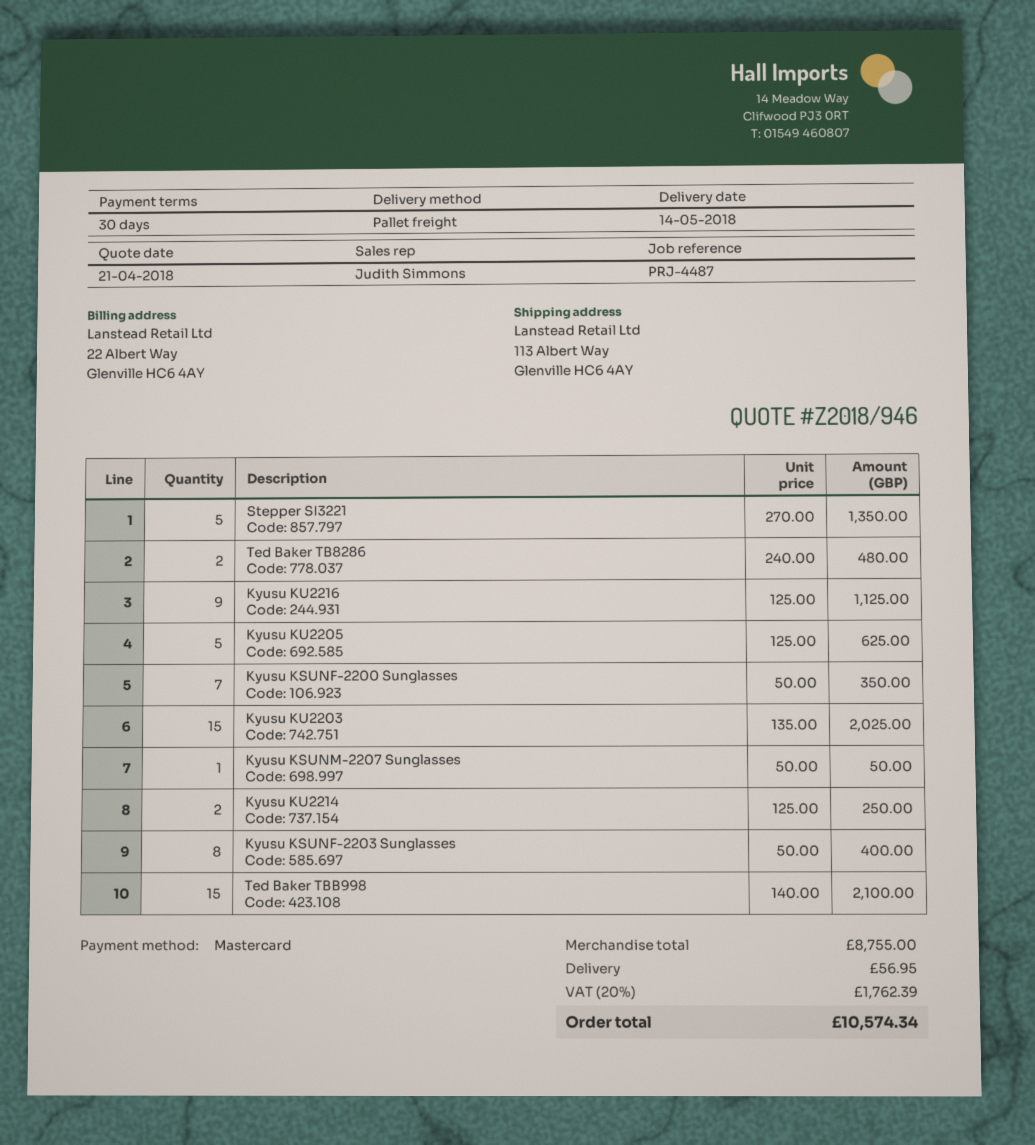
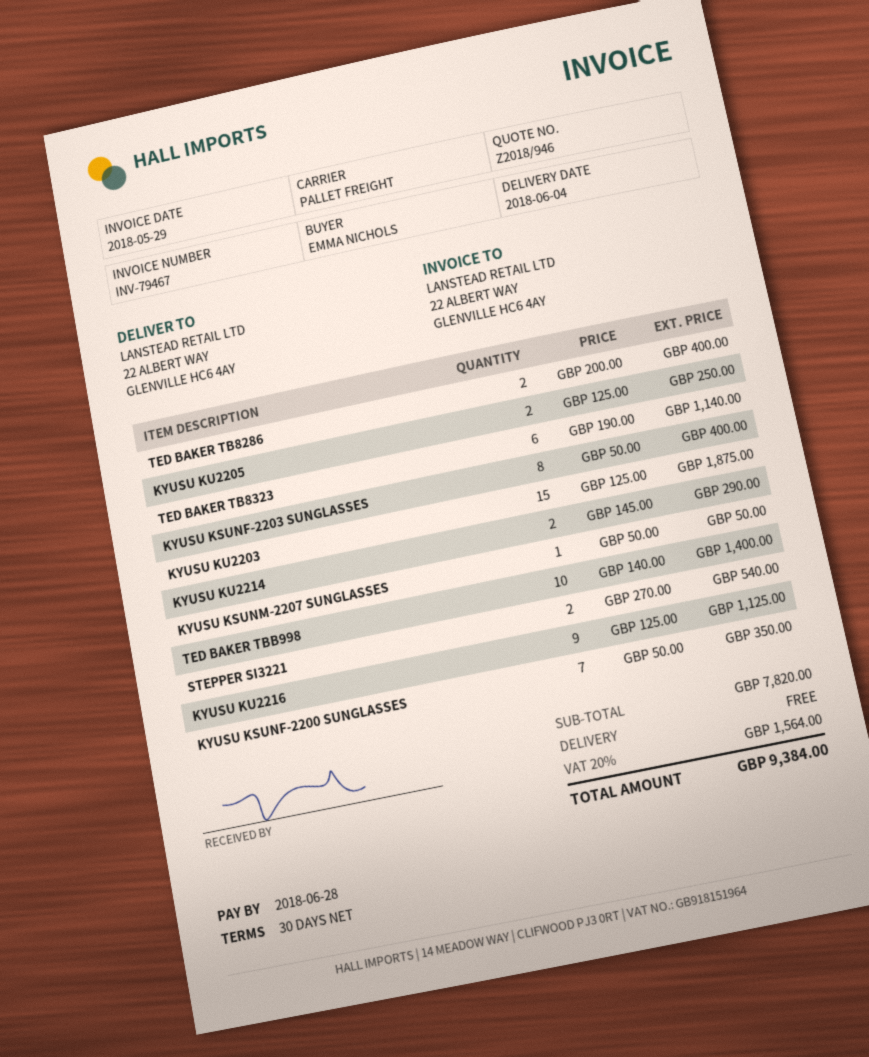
delivery date: 2018-05-14 -> 2018-06-04
ship to: 113 Albert Way, Glenville HC6 4AY -> 22 ALBERT WAY, GLENVILLE HC6 4AY
Stepper SI3221: 5 x 270.00 = 1350.00 -> 2 x 270.00 = 540.00
Ted Baker TB8286: 2 x 240.00 = 480.00 -> 2 x 200.00 = 400.00
Kyusu KU2205: 5 x 125.00 = 625.00 -> 2 x 125.00 = 250.00
Kyusu KU2203: 15 x 135.00 = 2025.00 -> 15 x 125.00 = 1875.00
Kyusu KU2214: 2 x 125.00 = 250.00 -> 2 x 145.00 = 290.00
Ted Baker TBB998: 15 x 140.00 = 2100.00 -> 10 x 140.00 = 1400.00
TED BAKER TB8323: none -> 6 x 190.00 = 1140.00
subtotal: 8755.00 -> 7820.00
shipping: 56.95 -> 0.00
tax: 20% = 1762.39 -> 20% = 1564.00
total: 10574.34 -> 9384.00

